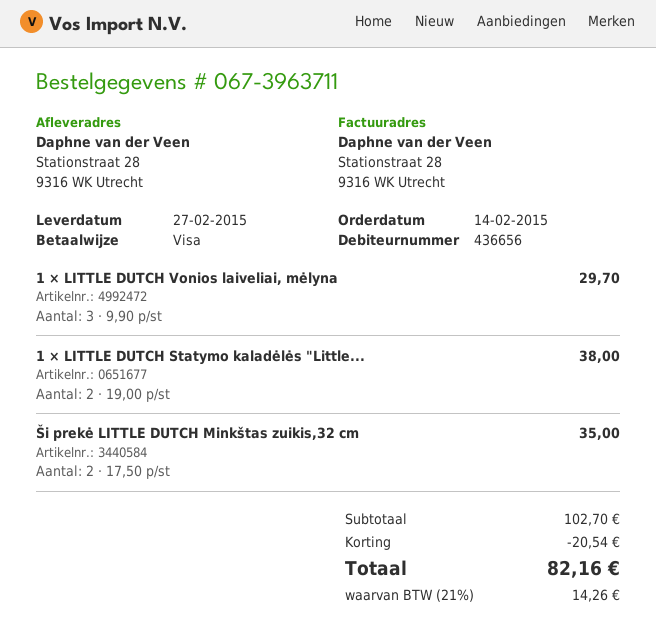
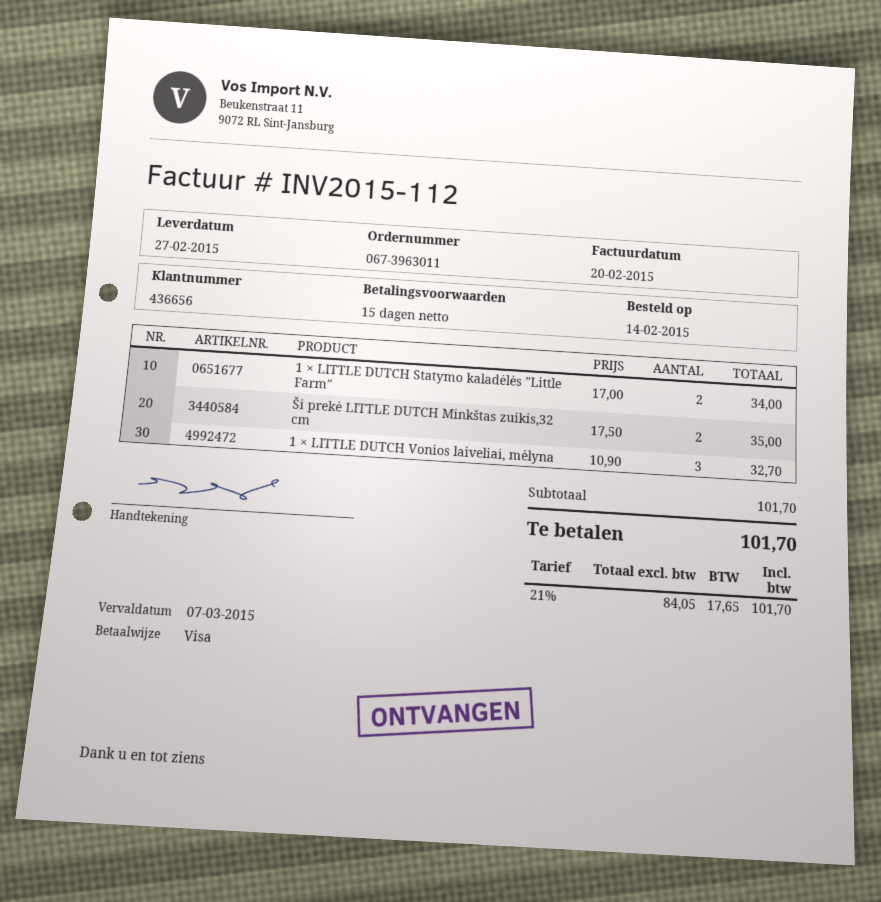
order number: 067-3963711 -> 067-3963011
1 × LITTLE DUTCH Vonios laiveliai, mėlyna: 3 x 9.90 = 29.70 -> 3 x 10.90 = 32.70
1 × LITTLE DUTCH Statymo kaladėlės "Little...: 2 x 19.00 = 38.00 -> 2 x 17.00 = 34.00
subtotal: 102.70 -> 101.70
discount: 20.54 -> none
tax: 21% = 14.26 -> 21% = 17.65
total: 82.16 -> 101.70

